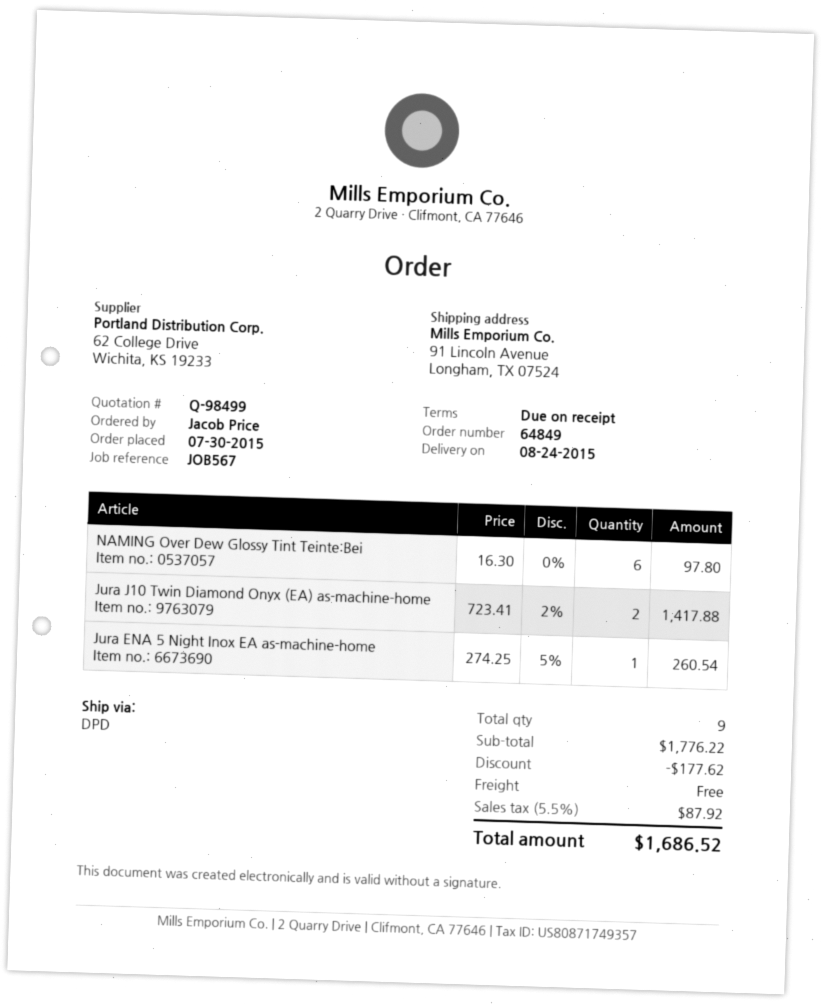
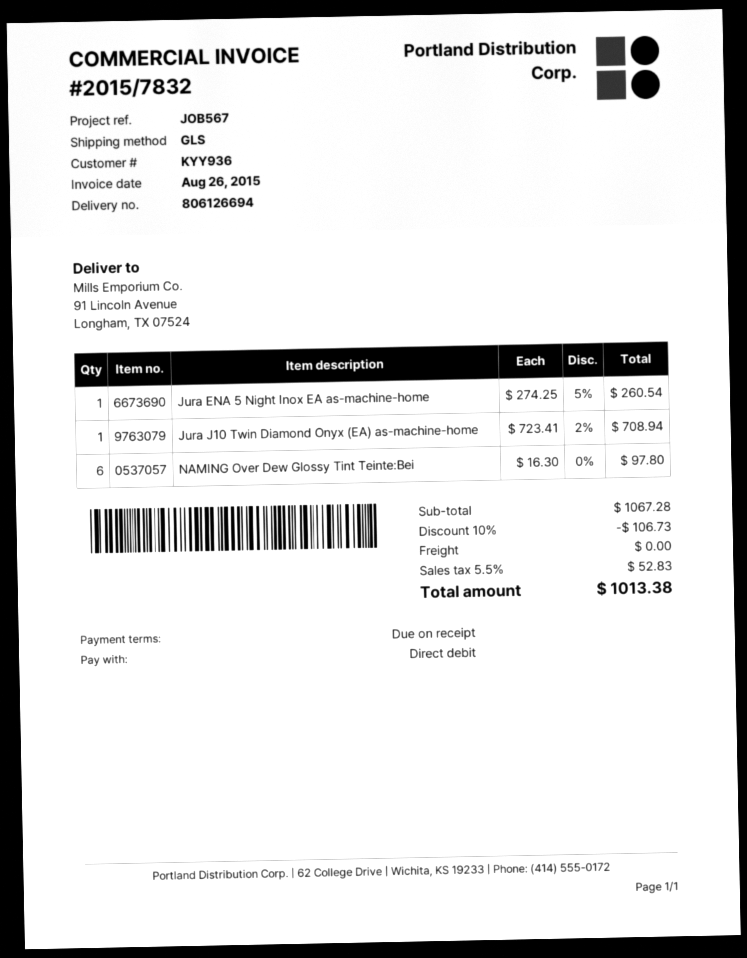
shipping method: DPD -> GLS
Jura J10 Twin Diamond Onyx (EA) as-machine-home: 2 x 723.41 - 2% = 1417.88 -> 1 x 723.41 - 2% = 708.94
subtotal: 1776.22 -> 1067.28
discount: 177.62 -> 106.73
tax: 5.5% = 87.92 -> 5.5% = 52.83
total: 1686.52 -> 1013.38

